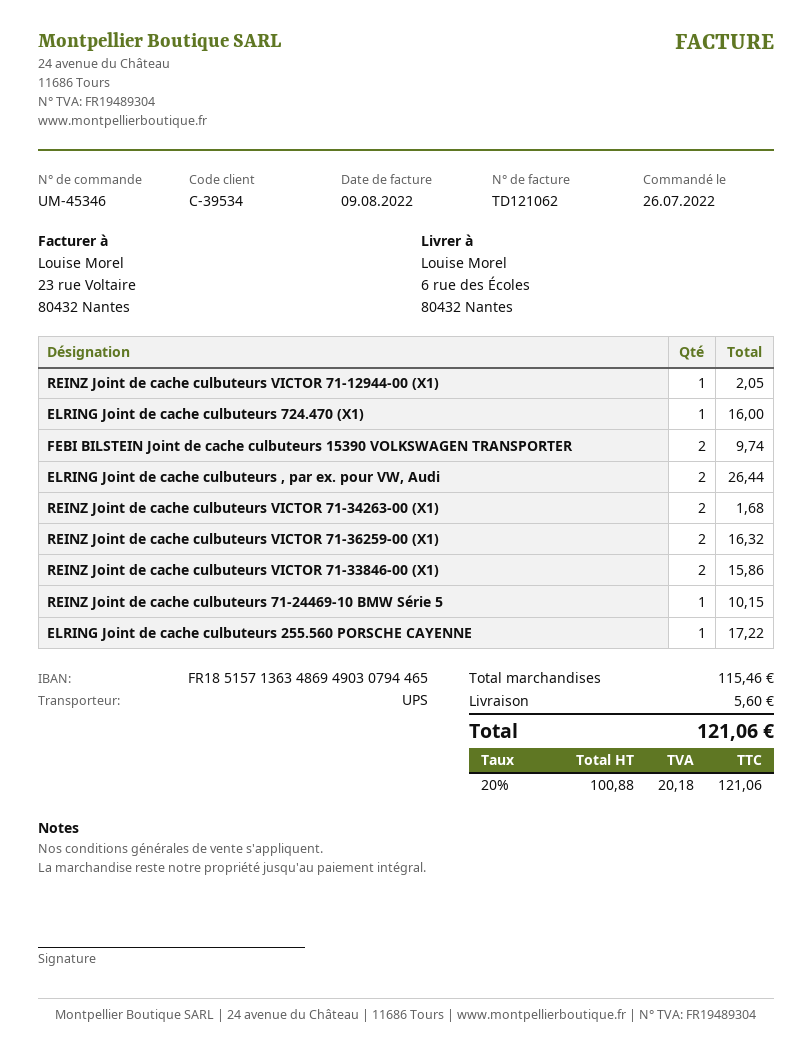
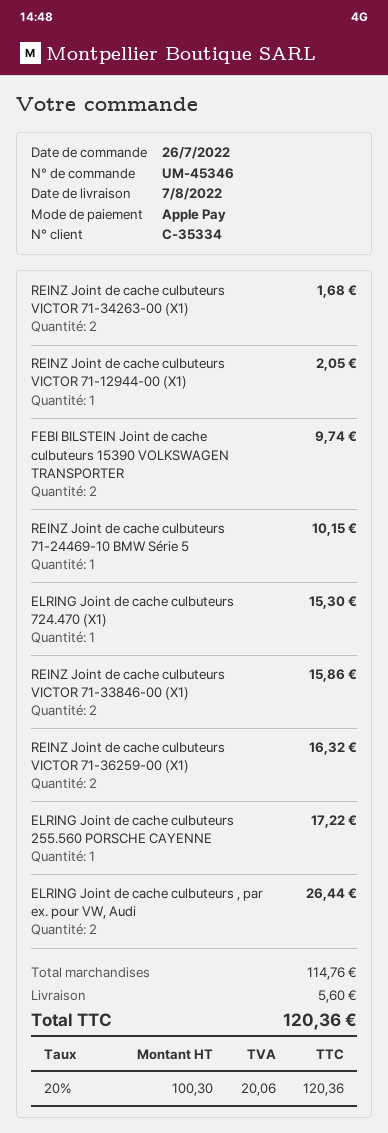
customer number: C-39534 -> C-35334
ELRING Joint de cache culbuteurs 724.470 (X1): 1 for 16.00 -> 1 for 15.30
subtotal: 115.46 -> 114.76
net: 100.88 -> 100.30
tax: 20% = 20.18 -> 20% = 20.06
total: 121.06 -> 120.36

